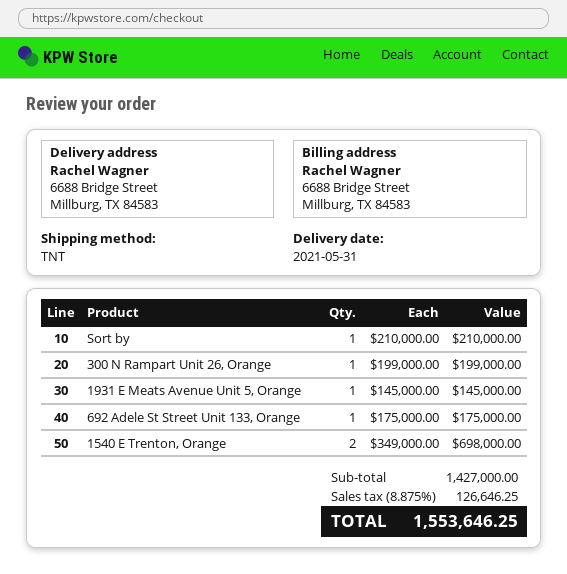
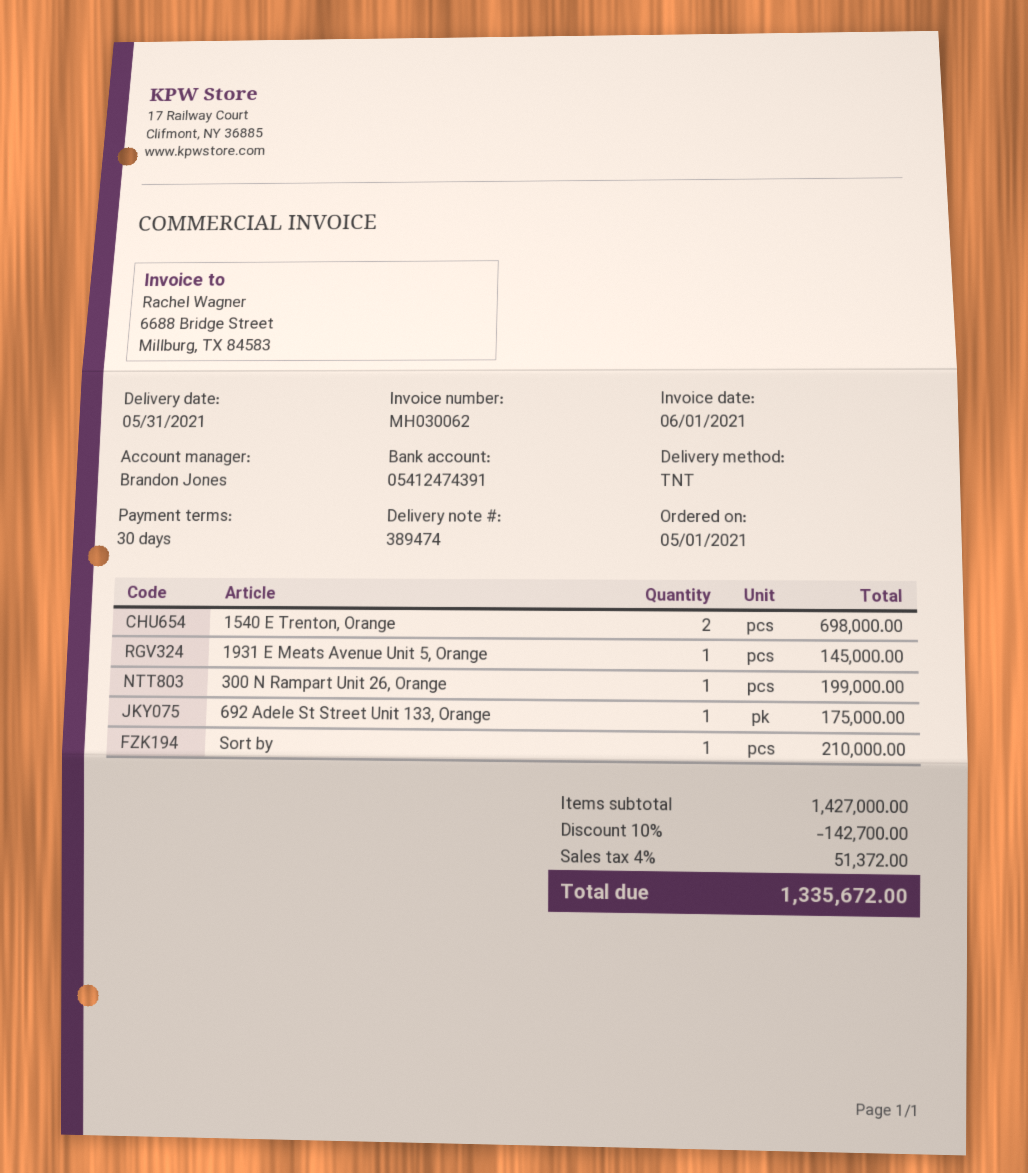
discount: none -> 10% = 142700.00
tax: 8.875% = 126646.25 -> 4% = 51372.00
total: 1553646.25 -> 1335672.00

